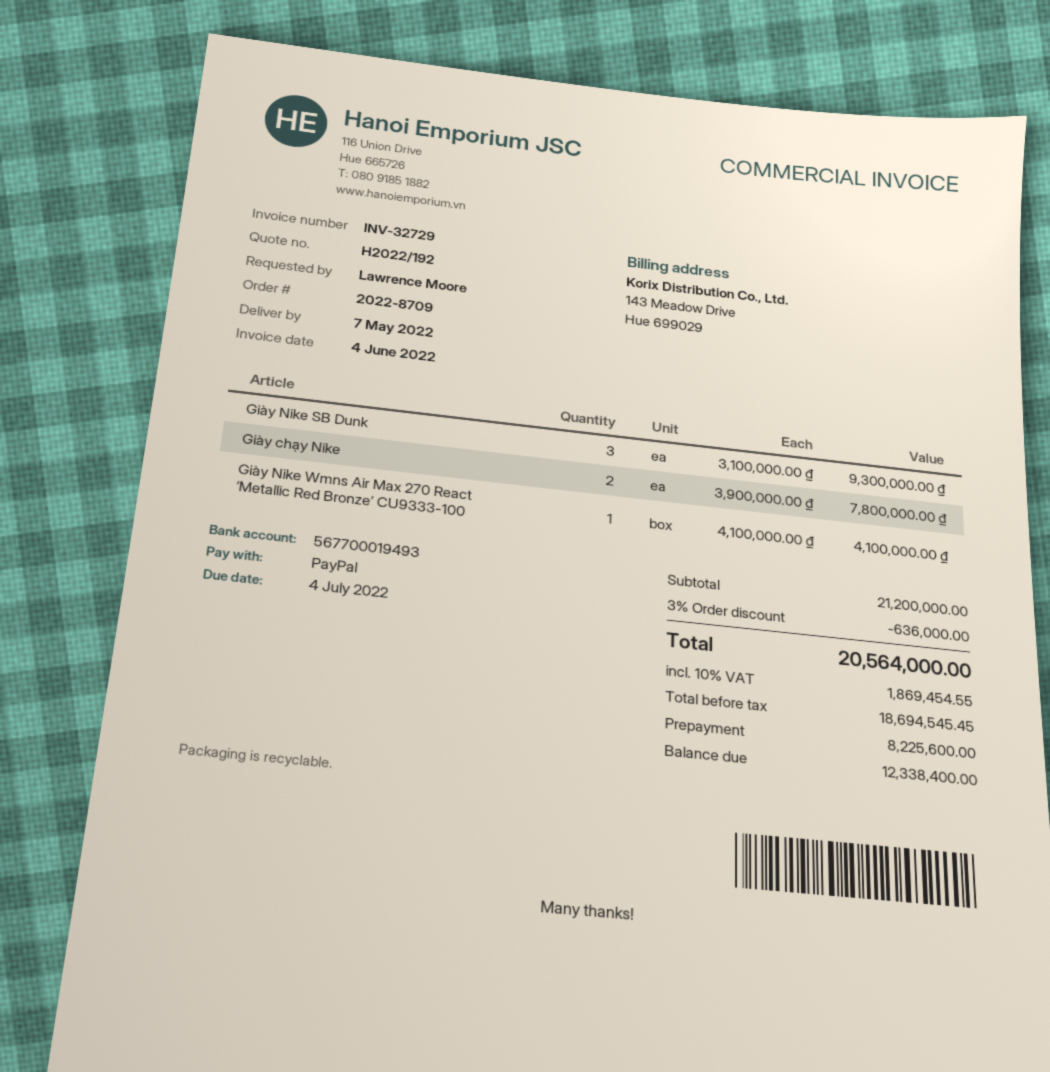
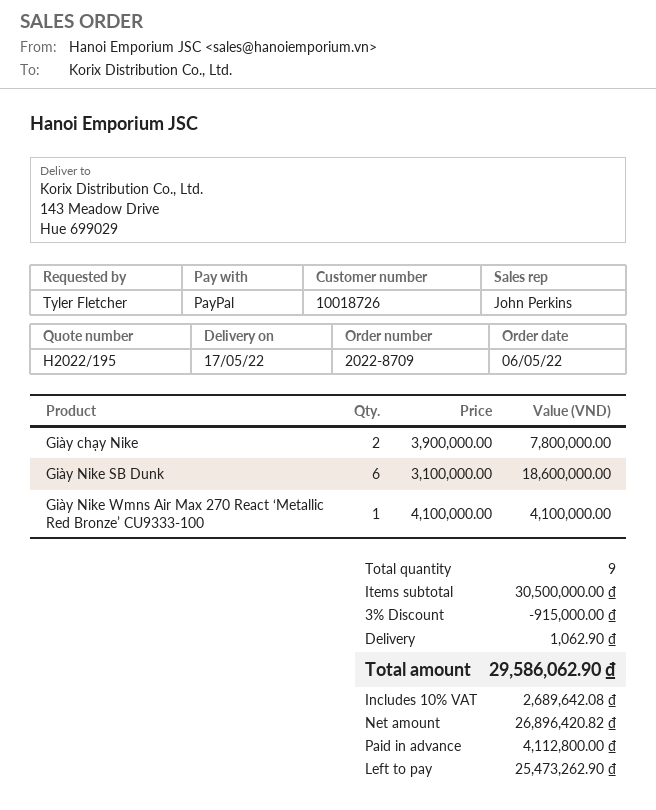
quote number: H2022/192 -> H2022/195
delivery date: 2022-05-07 -> 2022-05-17
ordered by: Lawrence Moore -> Tyler Fletcher
Giày Nike SB Dunk: 3 x 3100000.00 = 9300000.00 -> 6 x 3100000.00 = 18600000.00
subtotal: 21200000.00 -> 30500000.00
discount: 3% = 636000.00 -> 3% = 915000.00
shipping: none -> 1062.90
net: 18694545.45 -> 26896420.82
tax: 10% = 1869454.55 -> 10% = 2689642.08
total: 20564000.00 -> 29586062.90
deposit: 8225600.00 -> 4112800.00
balance: 12338400.00 -> 25473262.90

